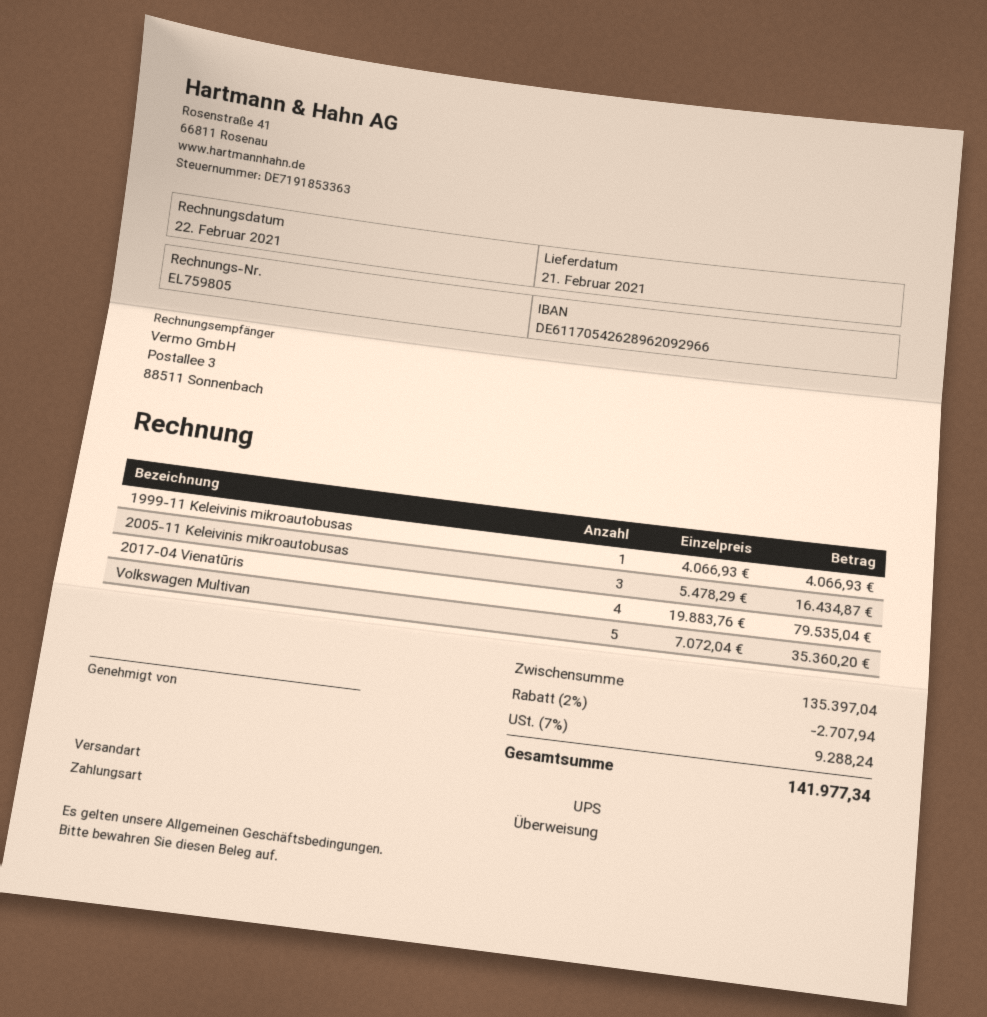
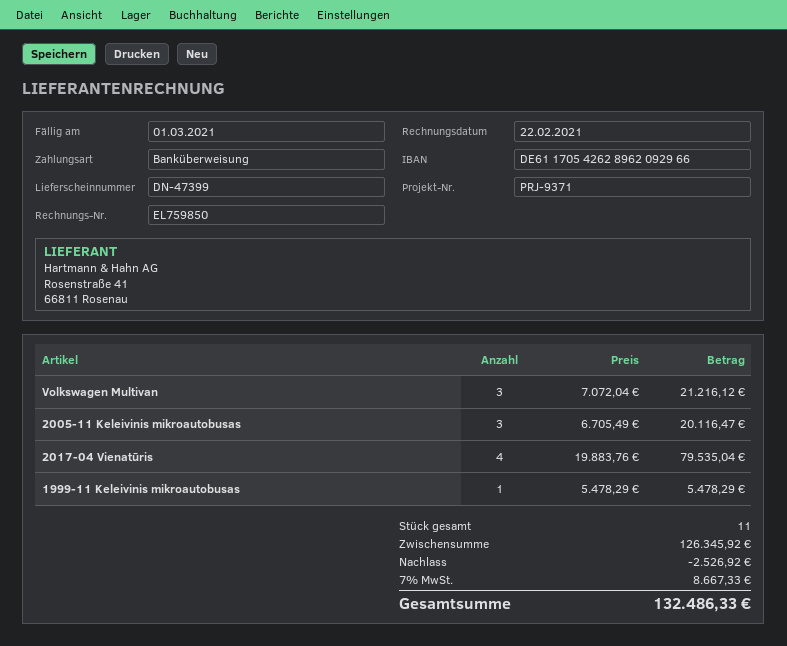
invoice number: EL759805 -> EL759850
1999-11 Keleivinis mikroautobusas: 1 x 4066.93 = 4066.93 -> 1 x 5478.29 = 5478.29
2005-11 Keleivinis mikroautobusas: 3 x 5478.29 = 16434.87 -> 3 x 6705.49 = 20116.47
Volkswagen Multivan: 5 x 7072.04 = 35360.20 -> 3 x 7072.04 = 21216.12
subtotal: 135397.04 -> 126345.92
discount: 2707.94 -> 2526.92
tax: 7% = 9288.24 -> 7% = 8667.33
total: 141977.34 -> 132486.33

